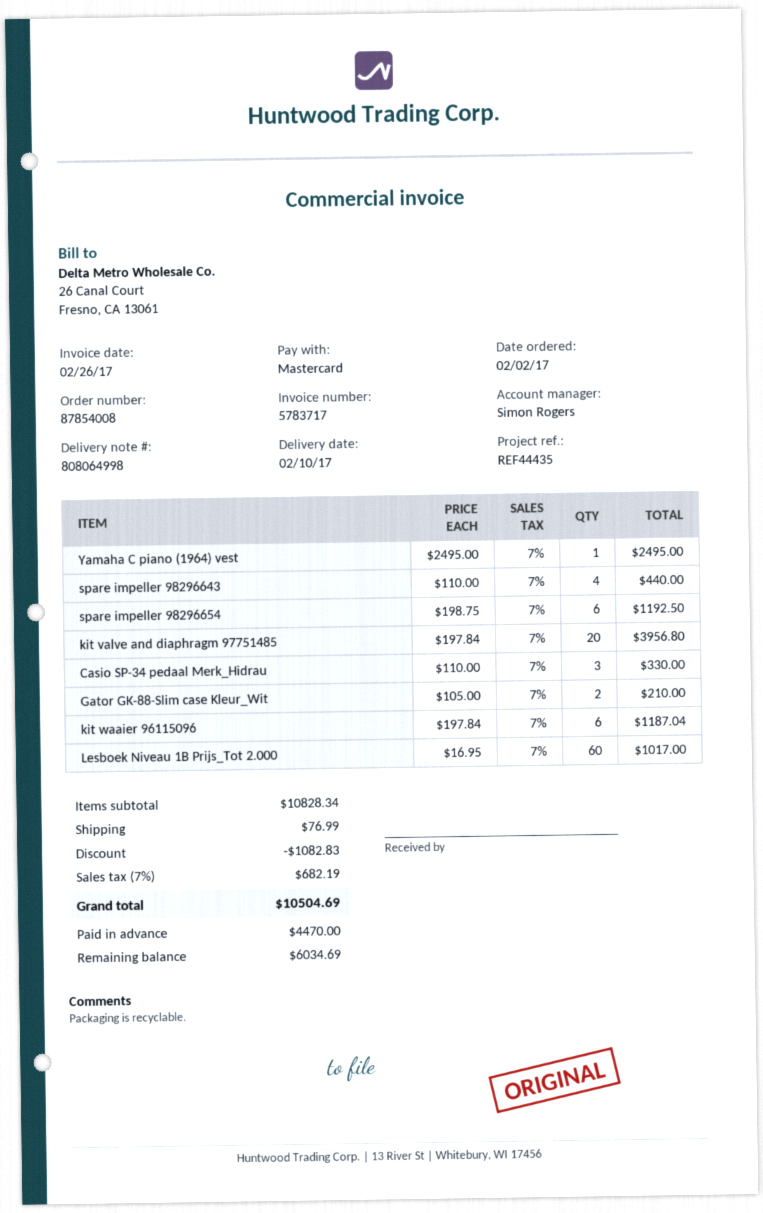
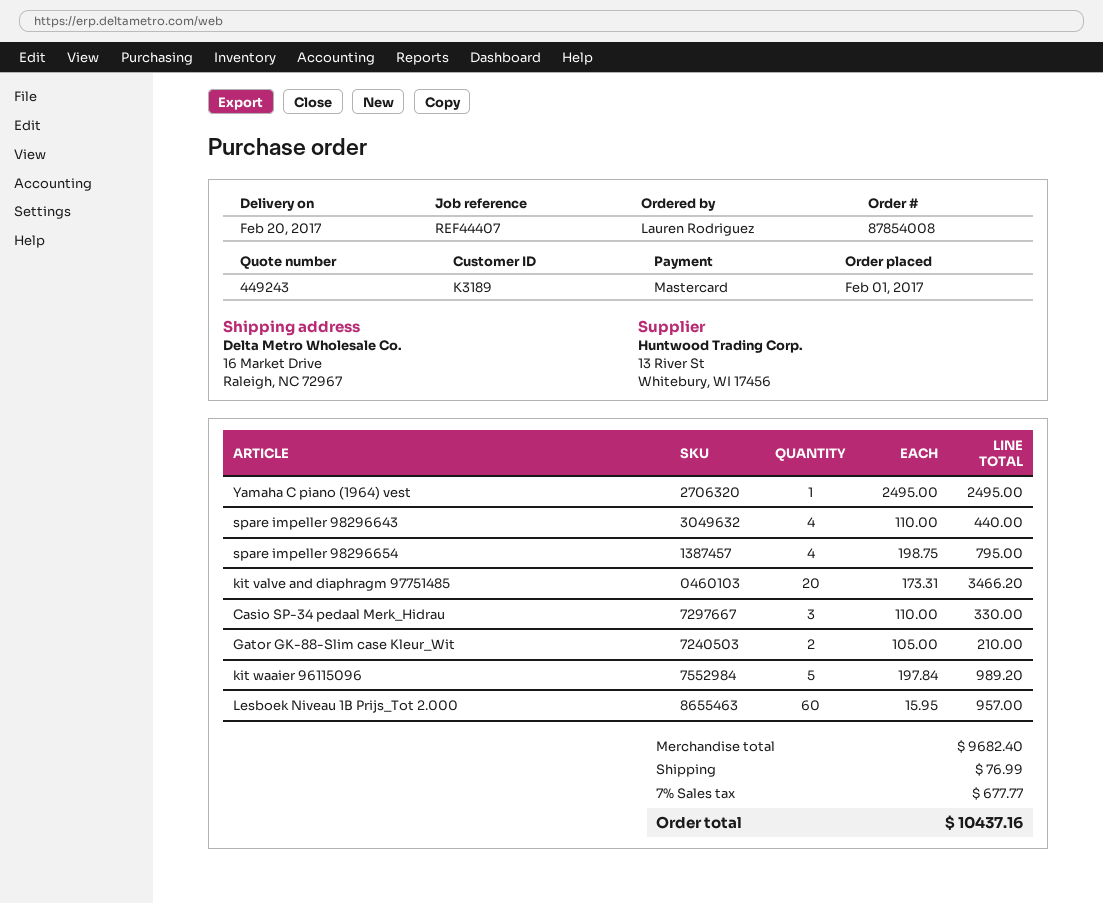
order date: 2017-02-02 -> 2017-02-01
delivery date: 2017-02-10 -> 2017-02-20
reference: REF44435 -> REF44407
spare impeller 98296654: 6 x 198.75 = 1192.50 -> 4 x 198.75 = 795.00
kit valve and diaphragm 97751485: 20 x 197.84 = 3956.80 -> 20 x 173.31 = 3466.20
kit waaier 96115096: 6 x 197.84 = 1187.04 -> 5 x 197.84 = 989.20
Lesboek Niveau 1B Prijs_Tot 2.000: 60 x 16.95 = 1017.00 -> 60 x 15.95 = 957.00
subtotal: 10828.34 -> 9682.40
discount: 1082.83 -> none
tax: 7% = 682.19 -> 7% = 677.77
total: 10504.69 -> 10437.16

